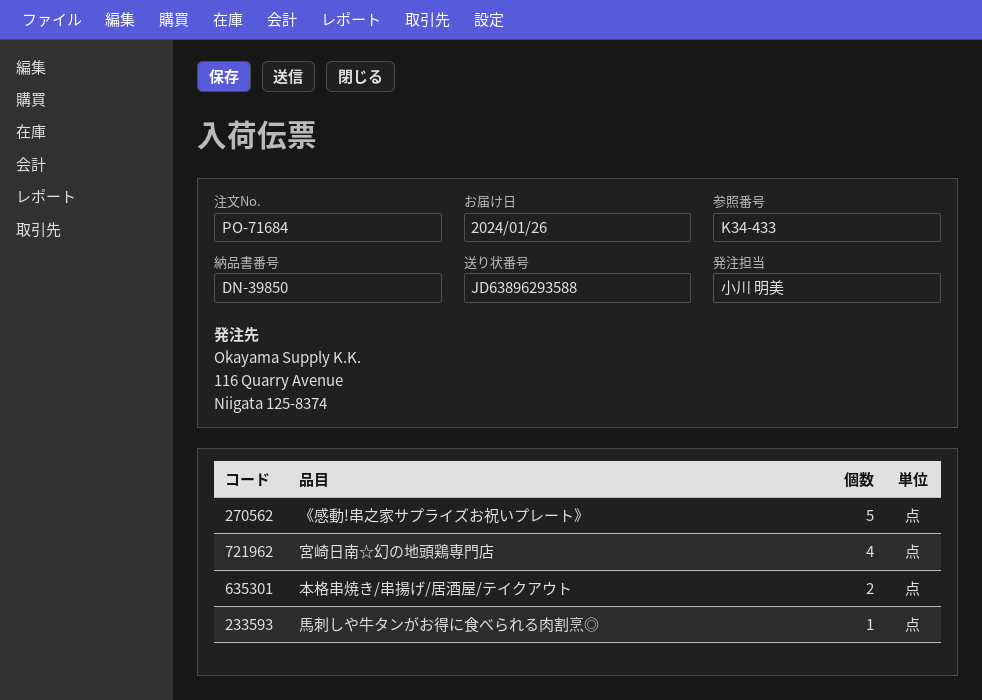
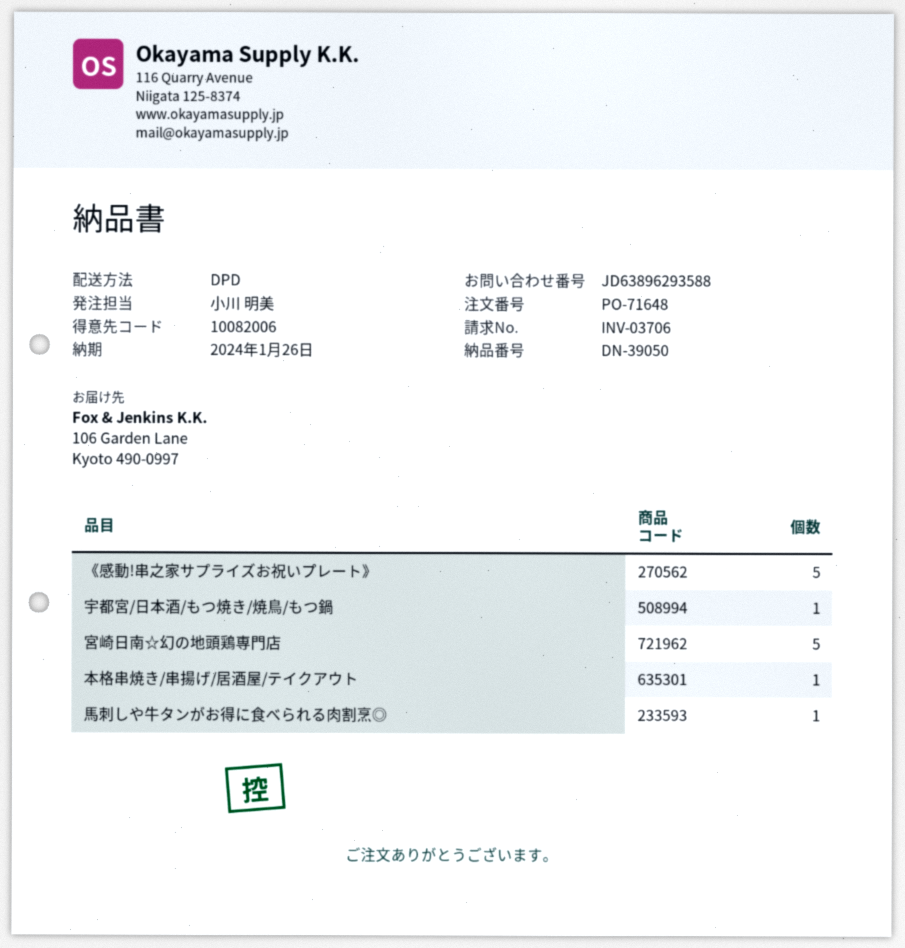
order number: PO-71684 -> PO-71648
delivery note number: DN-39850 -> DN-39050
宮崎日南☆幻の地頭鶏専門店: 4 -> 5
本格串焼き/串揚げ/居酒屋/テイクアウト: 2 -> 1
宇都宮/日本酒/もつ焼き/焼鳥/もつ鍋: none -> 1

